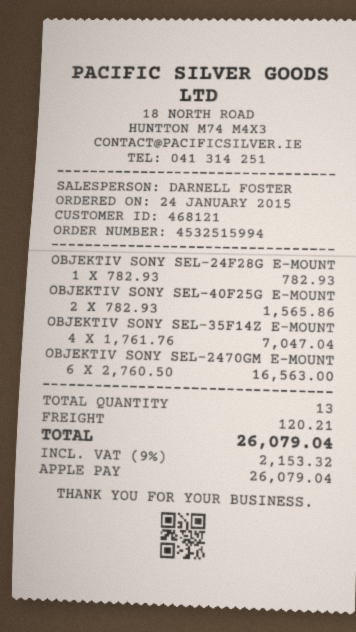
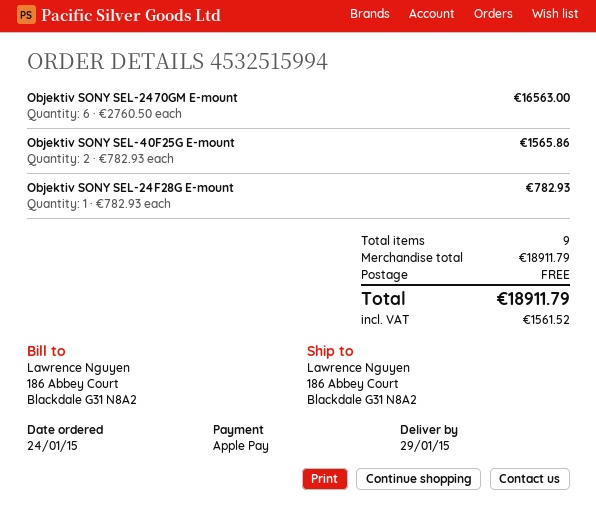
OBJEKTIV SONY SEL-35F14Z E-MOUNT: 4 x 1761.76 = 7047.04 -> none
total quantity: 13 -> 9
shipping: 120.21 -> 0.00
tax: 2153.32 -> 1561.52
total: 26079.04 -> 18911.79

